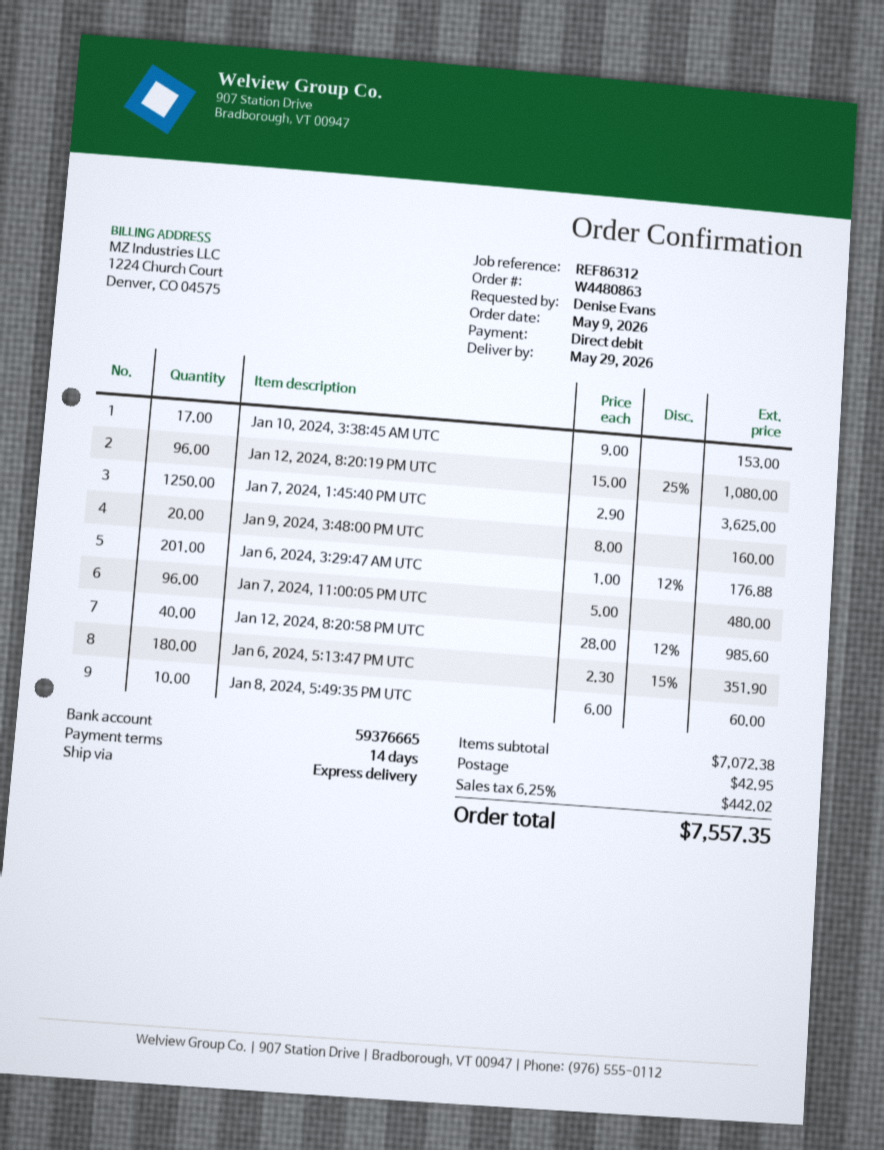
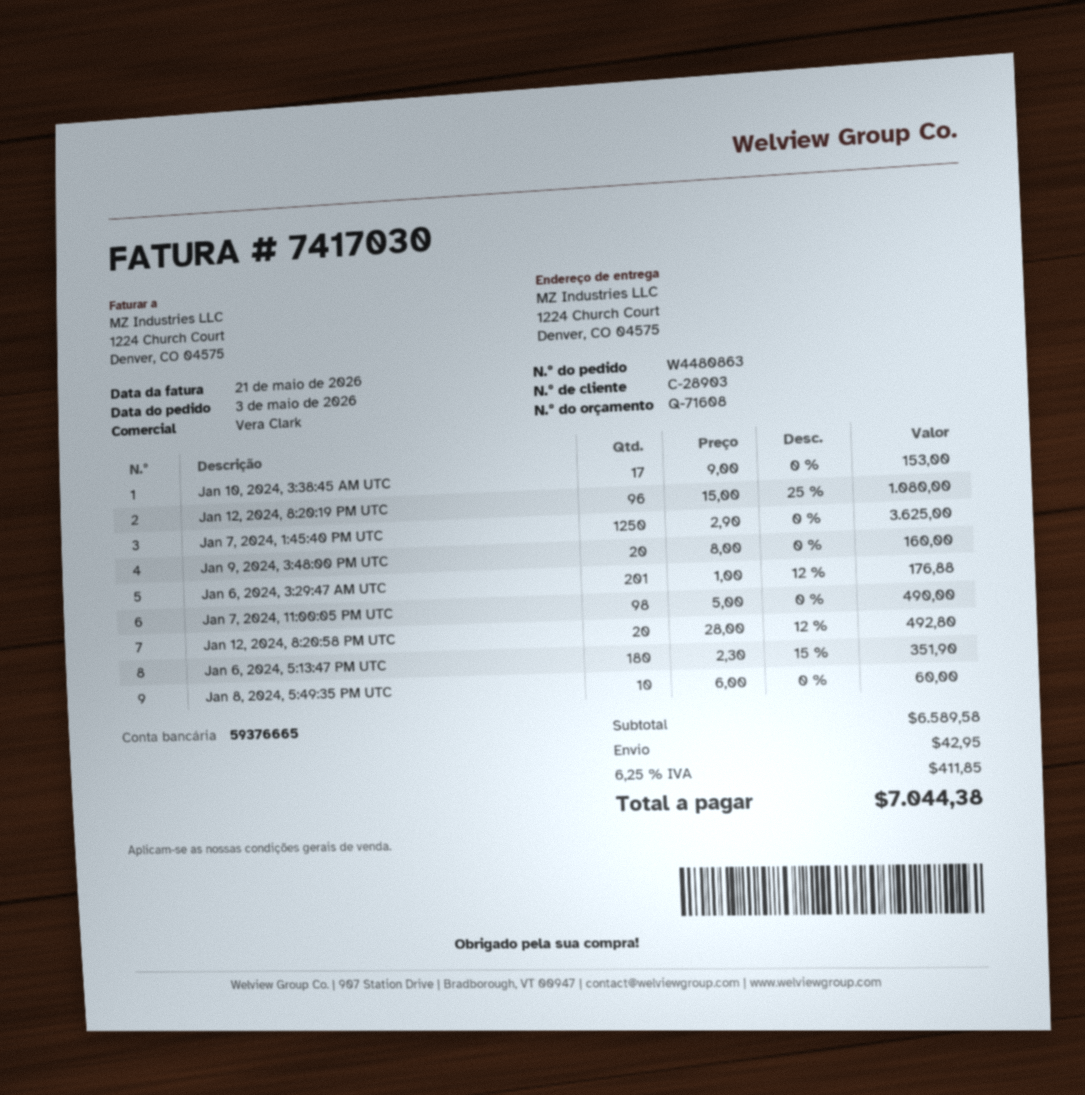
order date: 2026-05-09 -> 2026-05-03
Jan 7, 2024, 11:00:05 PM UTC: 96 x 5.00 = 480.00 -> 98 x 5.00 = 490.00
Jan 12, 2024, 8:20:58 PM UTC: 40 x 28.00 - 12% = 985.60 -> 20 x 28.00 - 12% = 492.80
subtotal: 7072.38 -> 6589.58
tax: 6.25% = 442.02 -> 6.25% = 411.85
total: 7557.35 -> 7044.38

